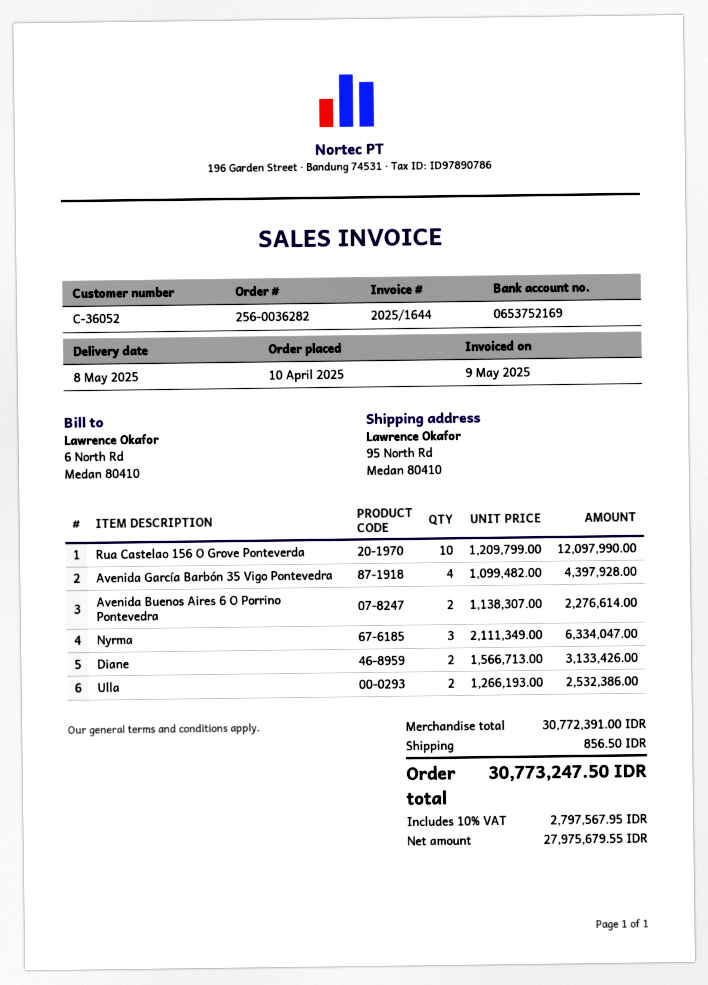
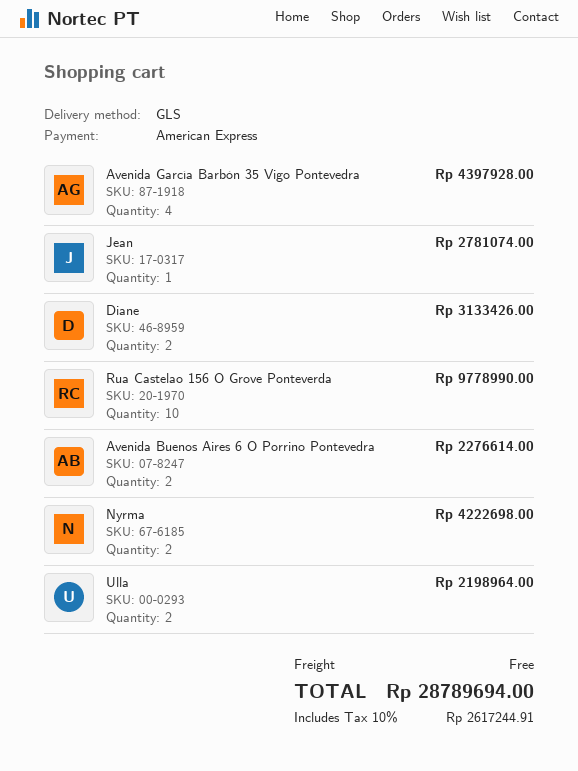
Rua Castelao 156 O Grove Ponteverda: 10 for 12097990.00 -> 10 for 9778990.00
Nyrma: 3 for 6334047.00 -> 2 for 4222698.00
Ulla: 2 for 2532386.00 -> 2 for 2198964.00
Jean: none -> 1 for 2781074.00
shipping: 856.50 -> 0.00
tax: 10% = 2797567.95 -> 10% = 2617244.91
total: 30773247.50 -> 28789694.00

